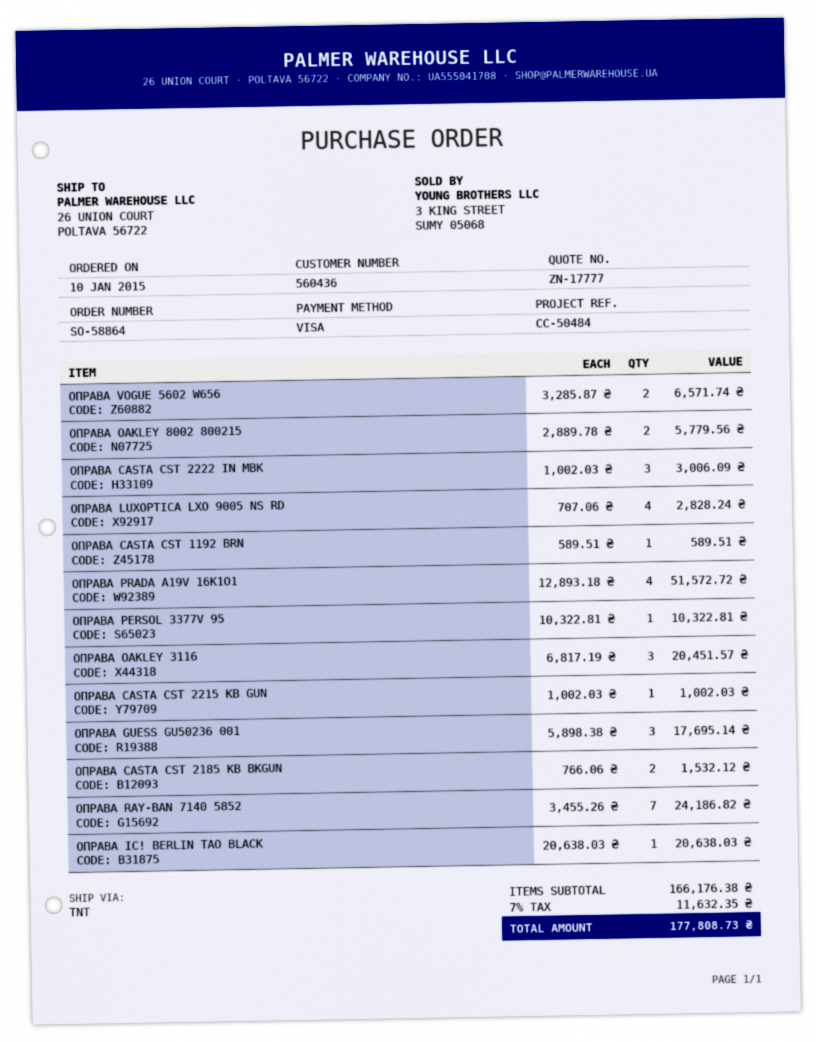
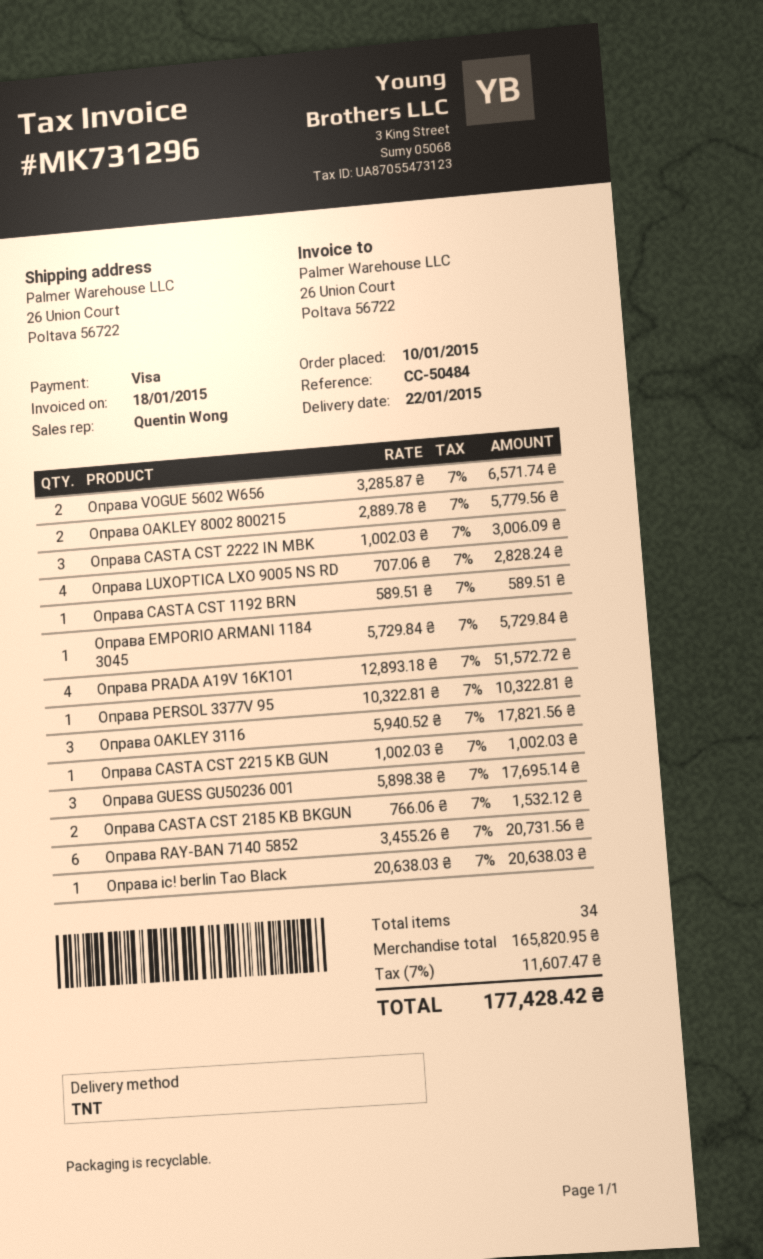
ОПРАВА OAKLEY 3116: 3 x 6817.19 = 20451.57 -> 3 x 5940.52 = 17821.56
ОПРАВА RAY-BAN 7140 5852: 7 x 3455.26 = 24186.82 -> 6 x 3455.26 = 20731.56
Оправа EMPORIO ARMANI 1184 3045: none -> 1 x 5729.84 = 5729.84
subtotal: 166176.38 -> 165820.95
tax: 7% = 11632.35 -> 7% = 11607.47
total: 177808.73 -> 177428.42

